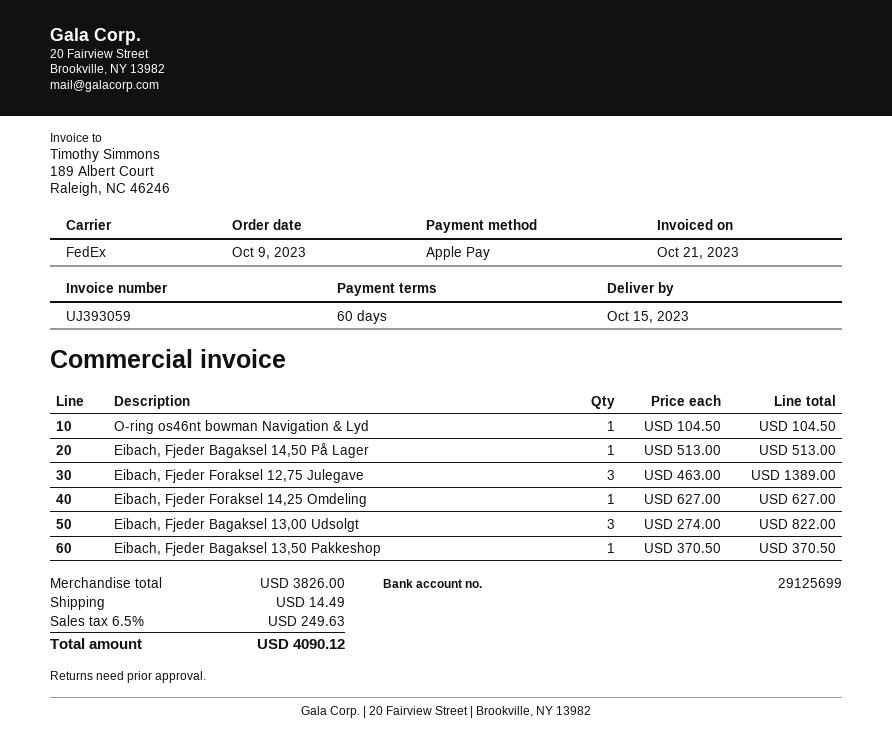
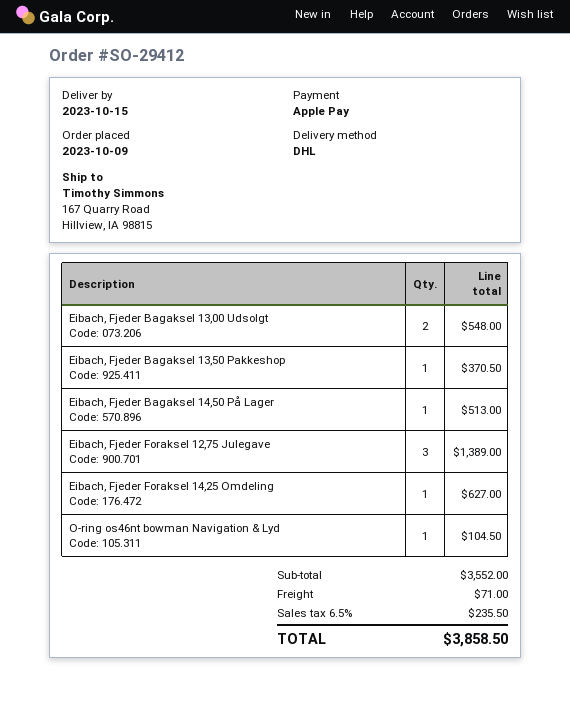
shipping method: FedEx -> DHL
Eibach, Fjeder Bagaksel 13,00 Udsolgt: 3 for 822.00 -> 2 for 548.00
subtotal: 3826.00 -> 3552.00
shipping: 14.49 -> 71.00
tax: 6.5% = 249.63 -> 6.5% = 235.50
total: 4090.12 -> 3858.50

